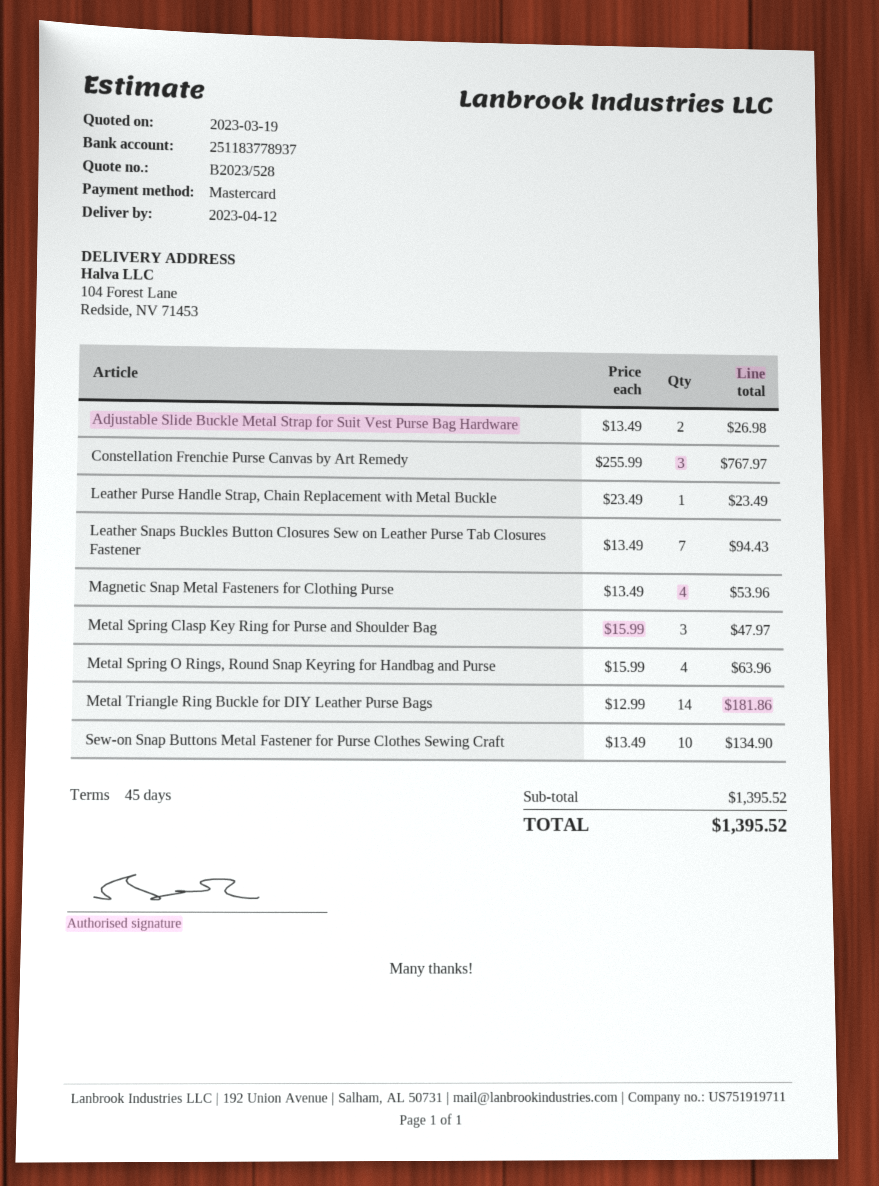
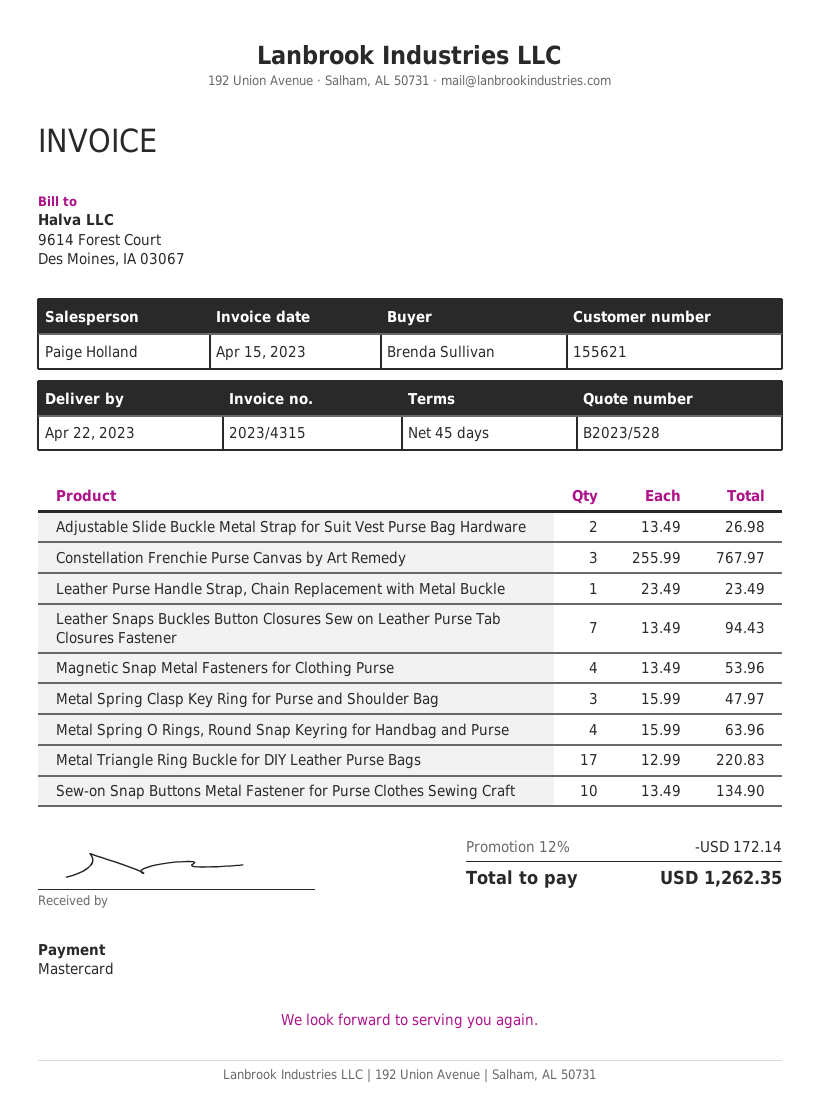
delivery date: 2023-04-12 -> 2023-04-22
Metal Triangle Ring Buckle for DIY Leather Purse Bags: 14 x 12.99 = 181.86 -> 17 x 12.99 = 220.83
discount: none -> 12% = 172.14
total: 1395.52 -> 1262.35

